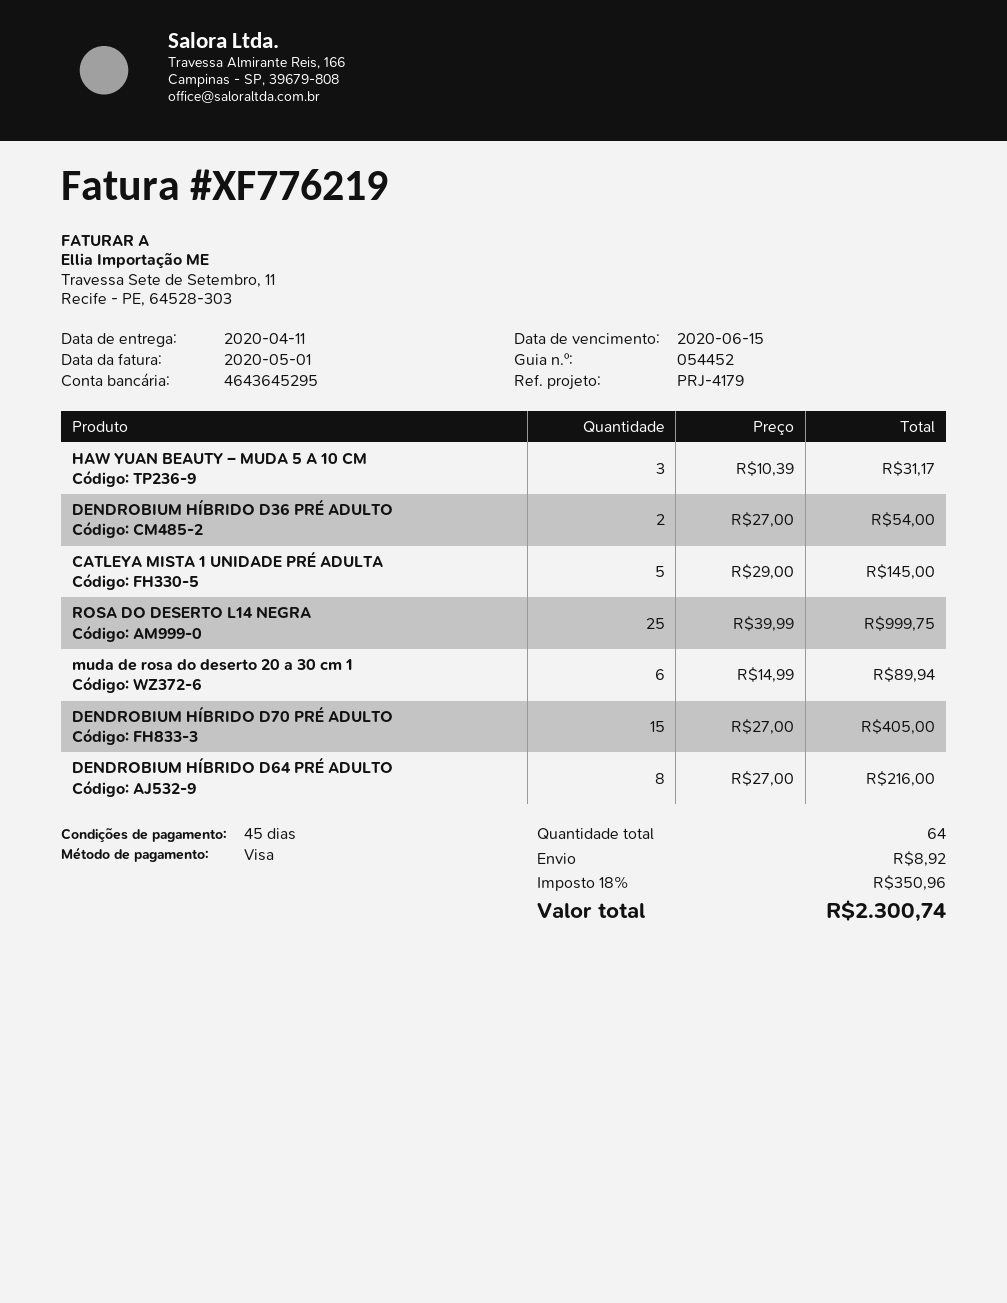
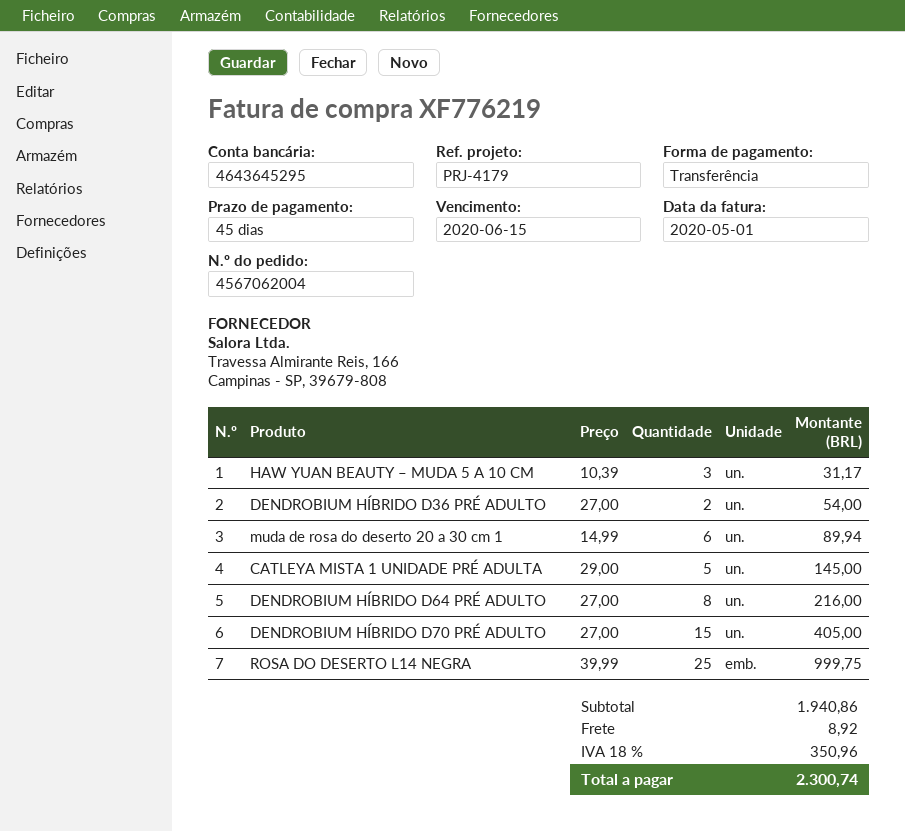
payment method: Visa -> bank transfer

